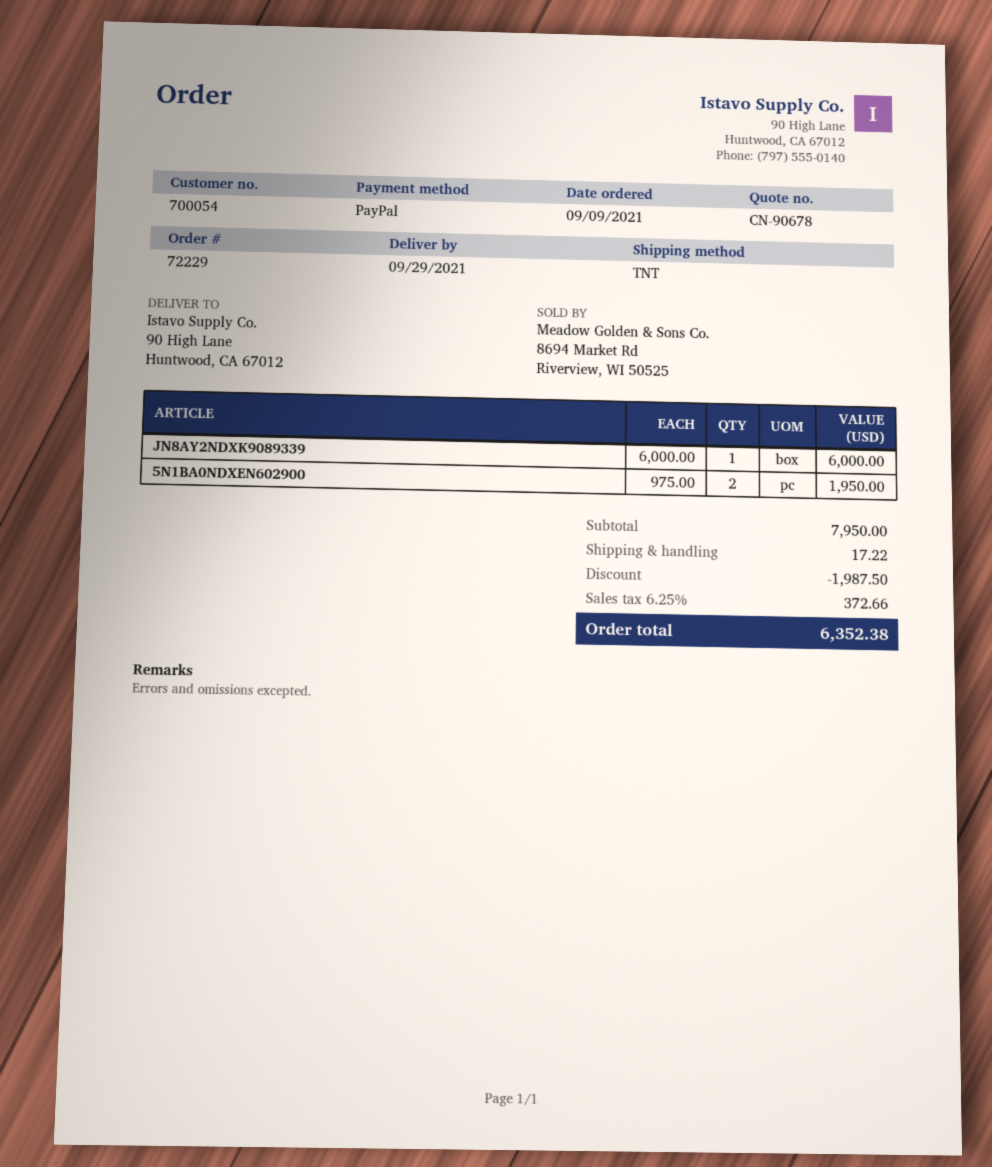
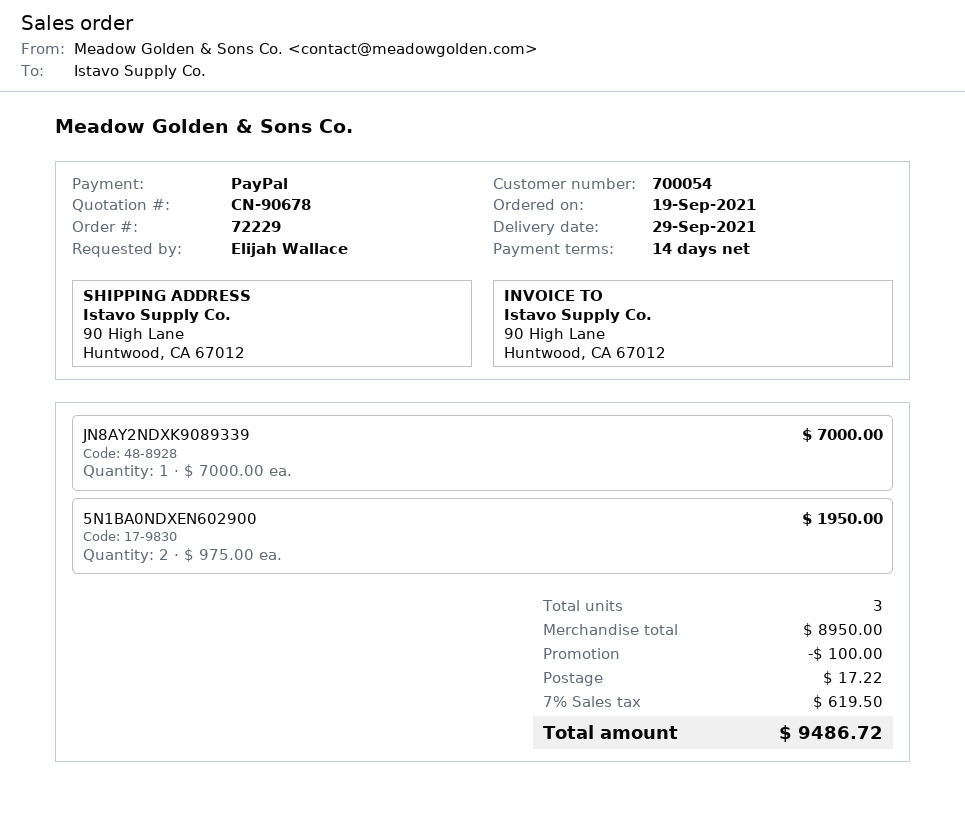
order date: 2021-09-09 -> 2021-09-19
JN8AY2NDXK9089339: 1 x 6000.00 = 6000.00 -> 1 x 7000.00 = 7000.00
subtotal: 7950.00 -> 8950.00
discount: 1987.50 -> 100.00
tax: 6.25% = 372.66 -> 7% = 619.50
total: 6352.38 -> 9486.72

